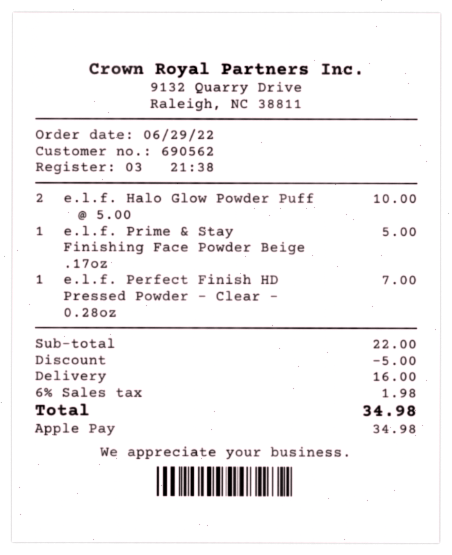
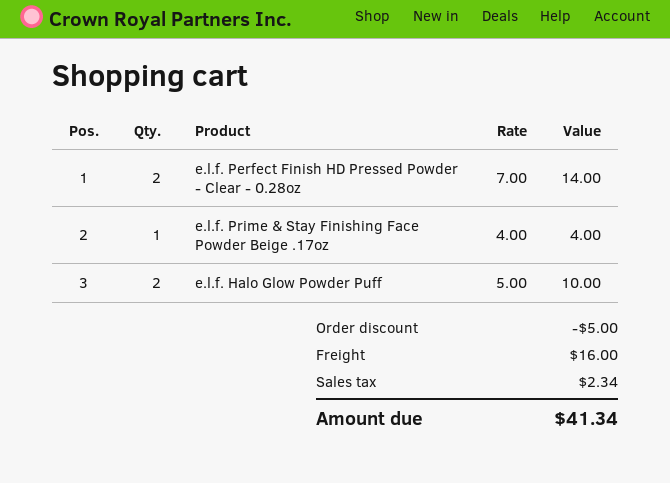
e.l.f. Prime & Stay Finishing Face Powder Beige .17oz: 1 x 5.00 = 5.00 -> 1 x 4.00 = 4.00
e.l.f. Perfect Finish HD Pressed Powder - Clear - 0.28oz: 1 x 7.00 = 7.00 -> 2 x 7.00 = 14.00
tax: 1.98 -> 2.34
total: 34.98 -> 41.34

